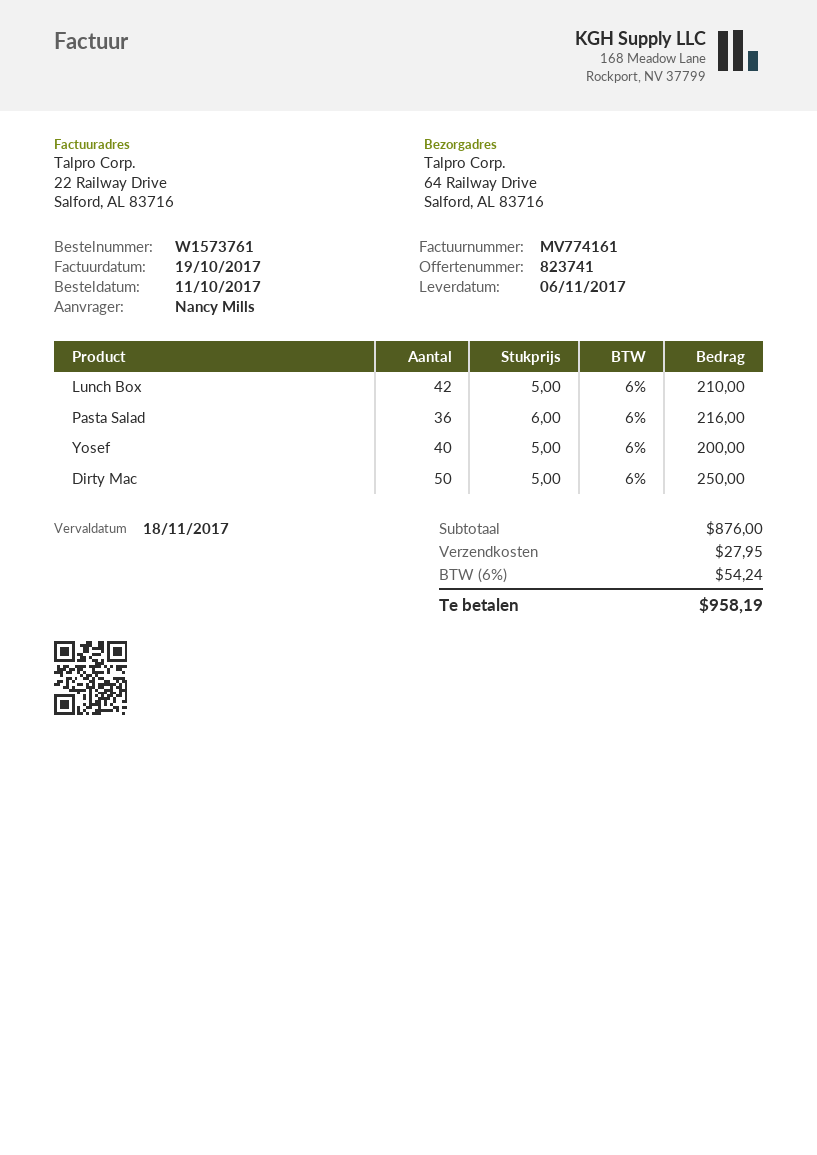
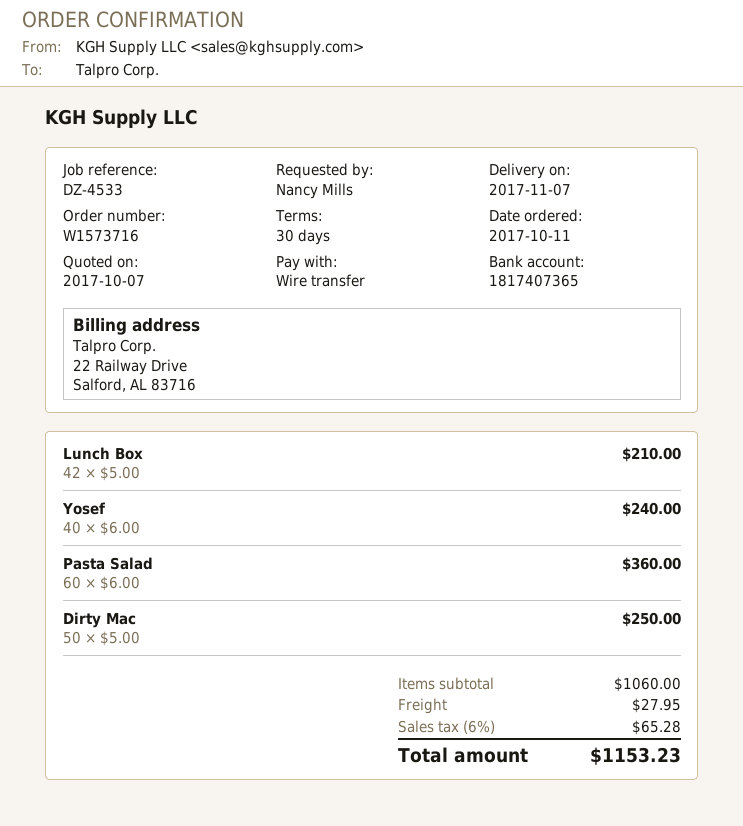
order number: W1573761 -> W1573716
delivery date: 2017-11-06 -> 2017-11-07
Pasta Salad: 36 x 6.00 = 216.00 -> 60 x 6.00 = 360.00
Yosef: 40 x 5.00 = 200.00 -> 40 x 6.00 = 240.00
subtotal: 876.00 -> 1060.00
tax: 6% = 54.24 -> 6% = 65.28
total: 958.19 -> 1153.23

